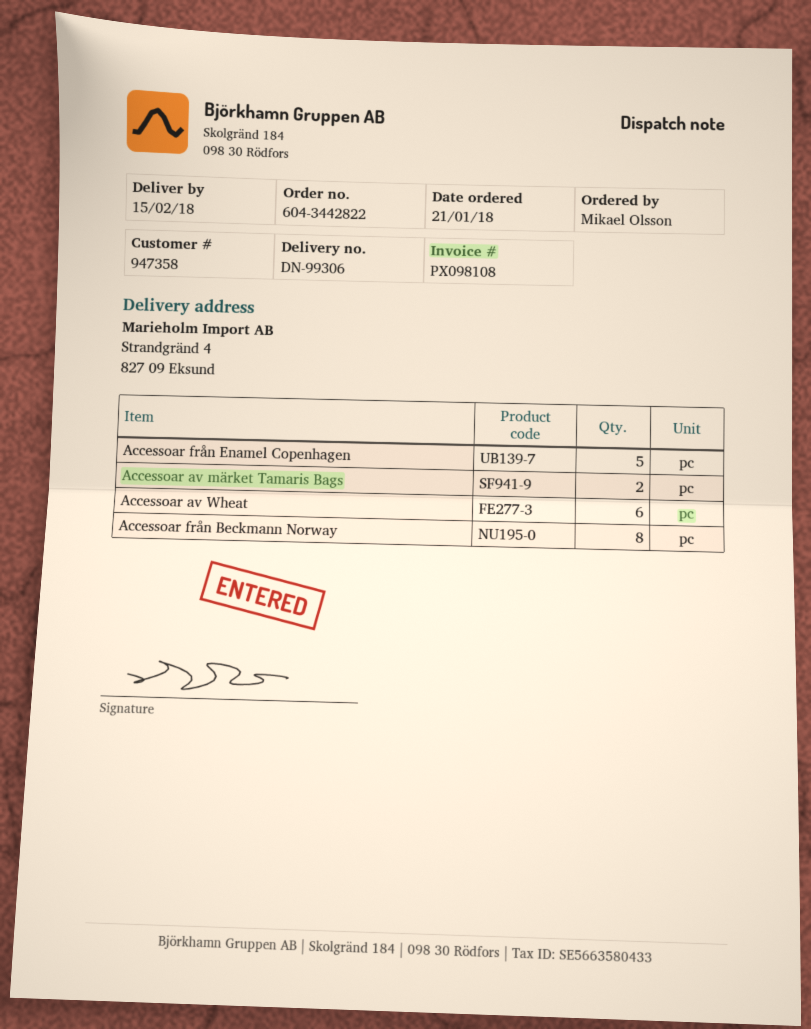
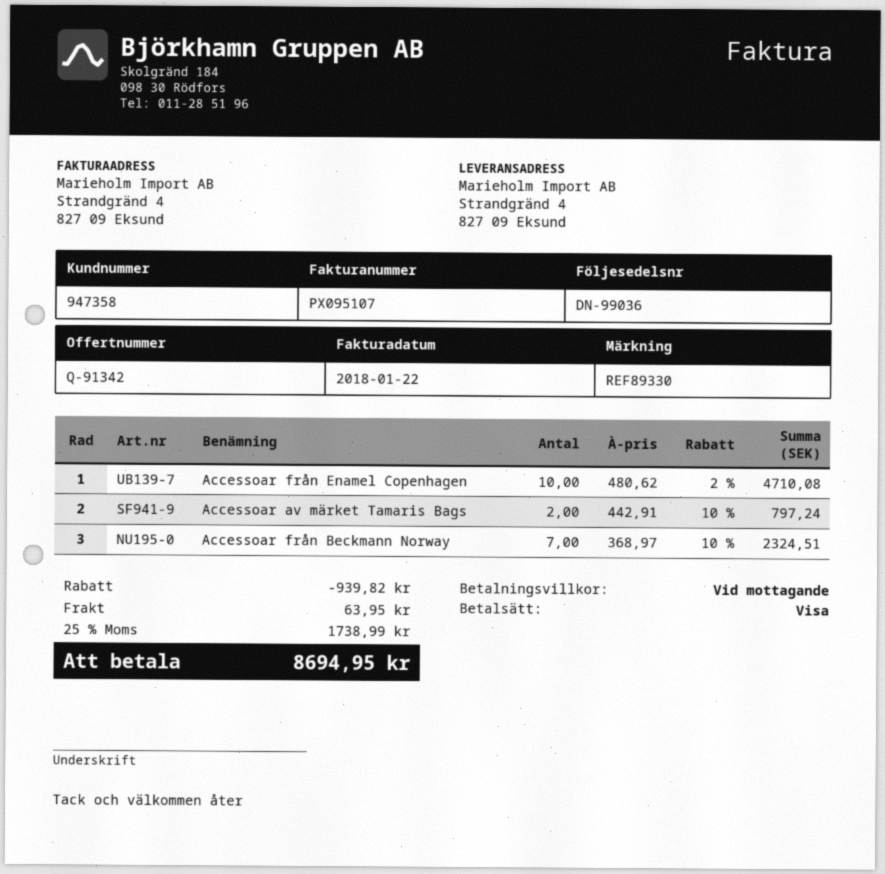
delivery note number: DN-99306 -> DN-99036
invoice number: PX098108 -> PX095107
Accessoar från Enamel Copenhagen: 5 -> 10
Accessoar av Wheat: 6 -> none
Accessoar från Beckmann Norway: 8 -> 7

